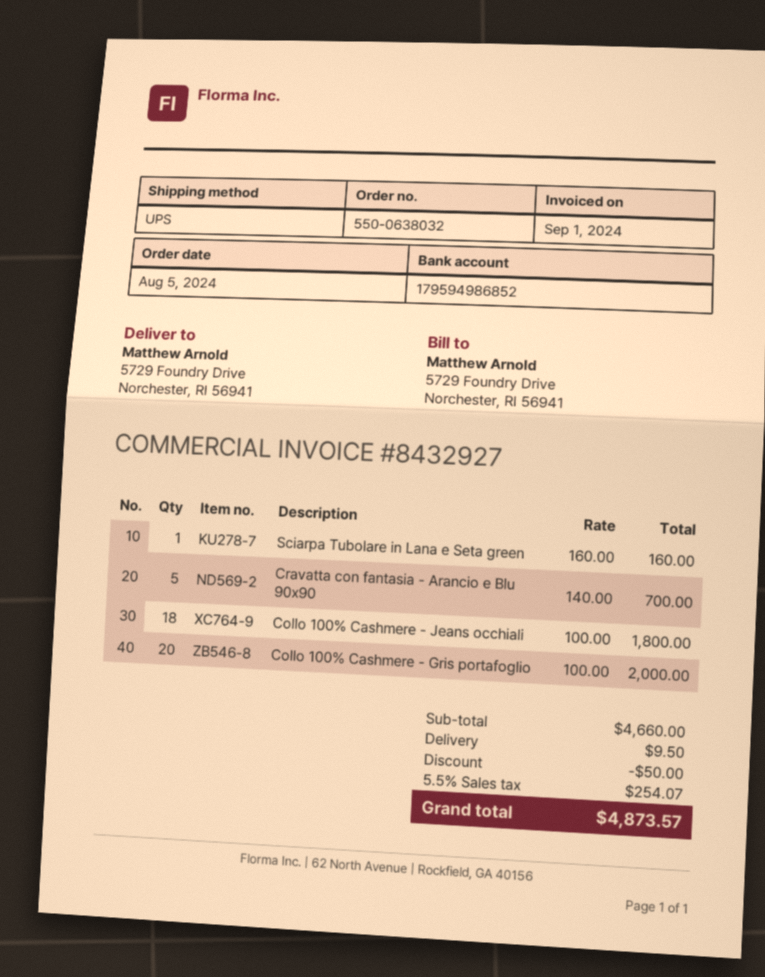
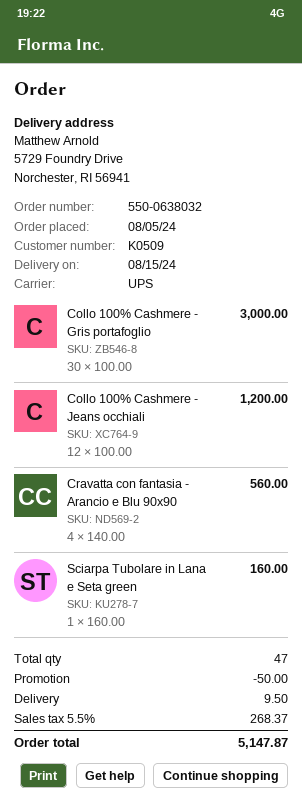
Cravatta con fantasia - Arancio e Blu 90x90: 5 x 140.00 = 700.00 -> 4 x 140.00 = 560.00
Collo 100% Cashmere - Jeans occhiali: 18 x 100.00 = 1800.00 -> 12 x 100.00 = 1200.00
Collo 100% Cashmere - Gris portafoglio: 20 x 100.00 = 2000.00 -> 30 x 100.00 = 3000.00
tax: 5.5% = 254.07 -> 5.5% = 268.37
total: 4873.57 -> 5147.87

